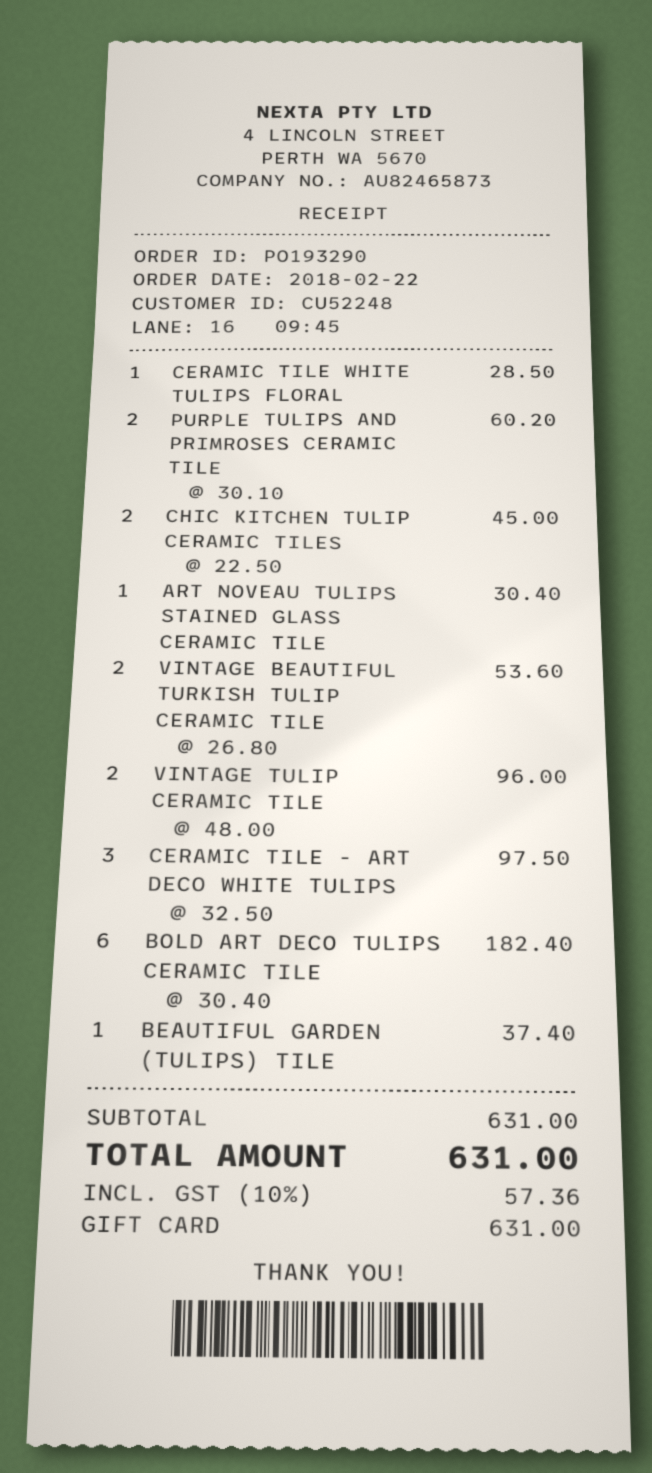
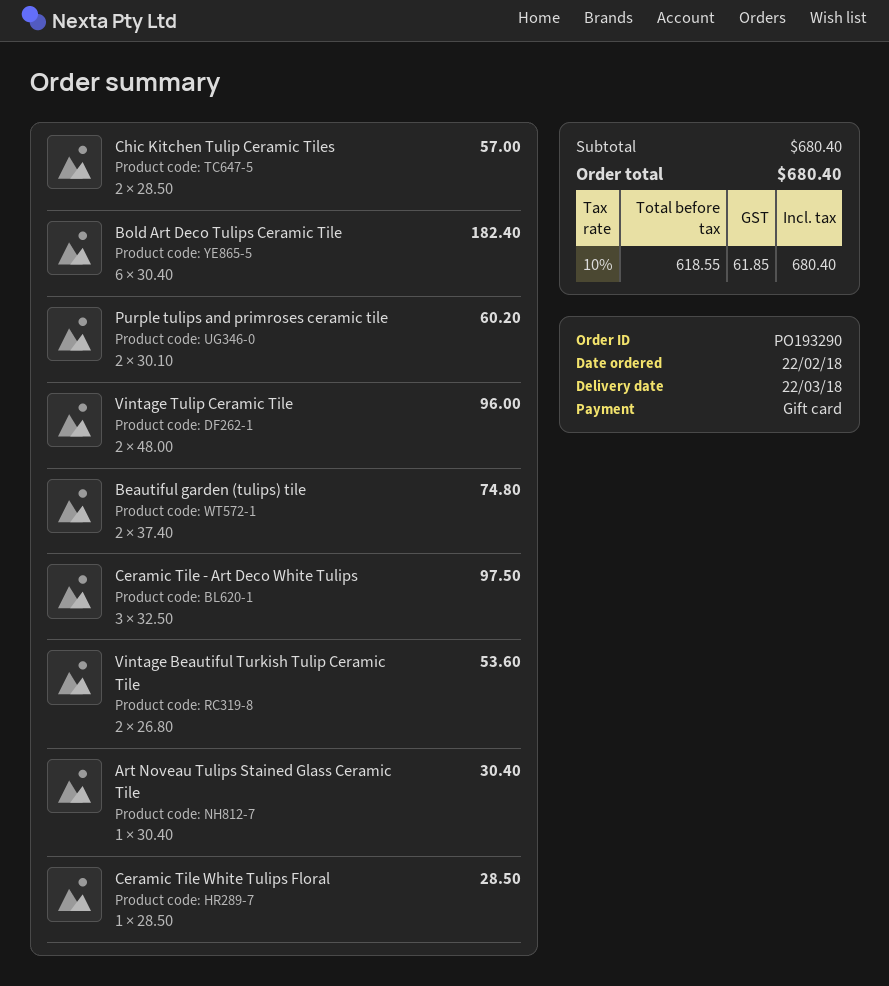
CHIC KITCHEN TULIP CERAMIC TILES: 2 x 22.50 = 45.00 -> 2 x 28.50 = 57.00
BEAUTIFUL GARDEN (TULIPS) TILE: 1 x 37.40 = 37.40 -> 2 x 37.40 = 74.80
subtotal: 631.00 -> 680.40
tax: 10% = 57.36 -> 10% = 61.85
total: 631.00 -> 680.40

